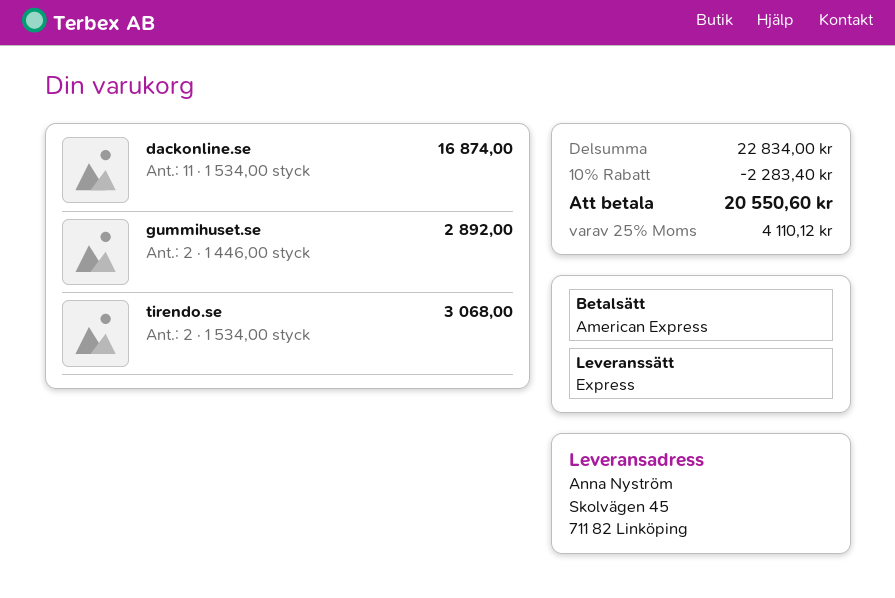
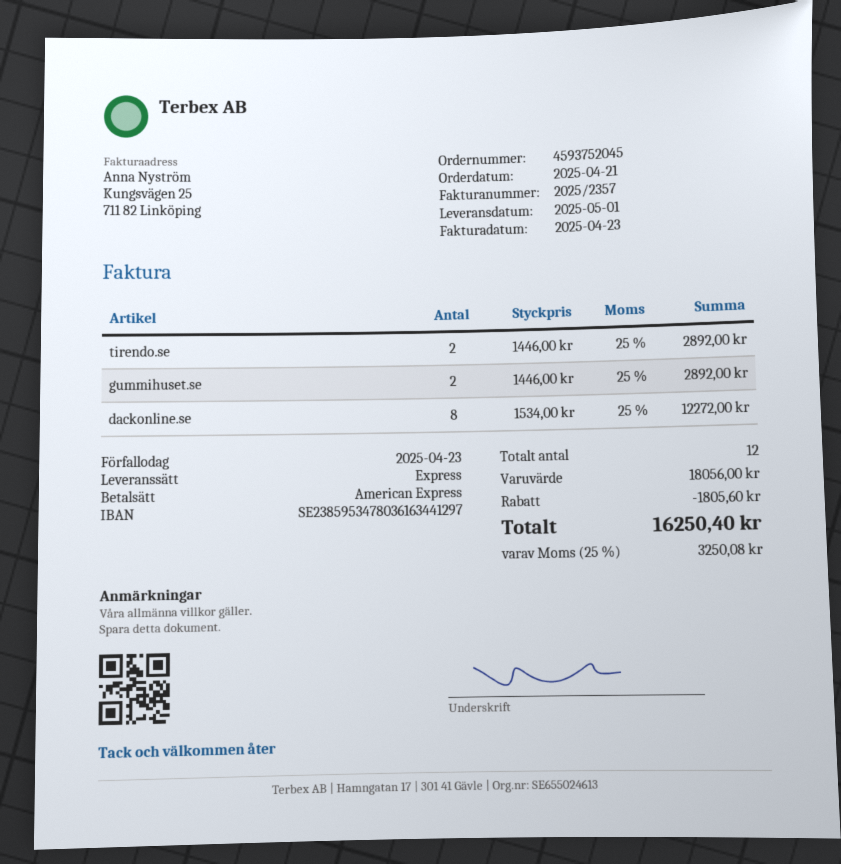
dackonline.se: 11 x 1534.00 = 16874.00 -> 8 x 1534.00 = 12272.00
tirendo.se: 2 x 1534.00 = 3068.00 -> 2 x 1446.00 = 2892.00
subtotal: 22834.00 -> 18056.00
discount: 2283.40 -> 1805.60
tax: 25% = 4110.12 -> 25% = 3250.08
total: 20550.60 -> 16250.40

